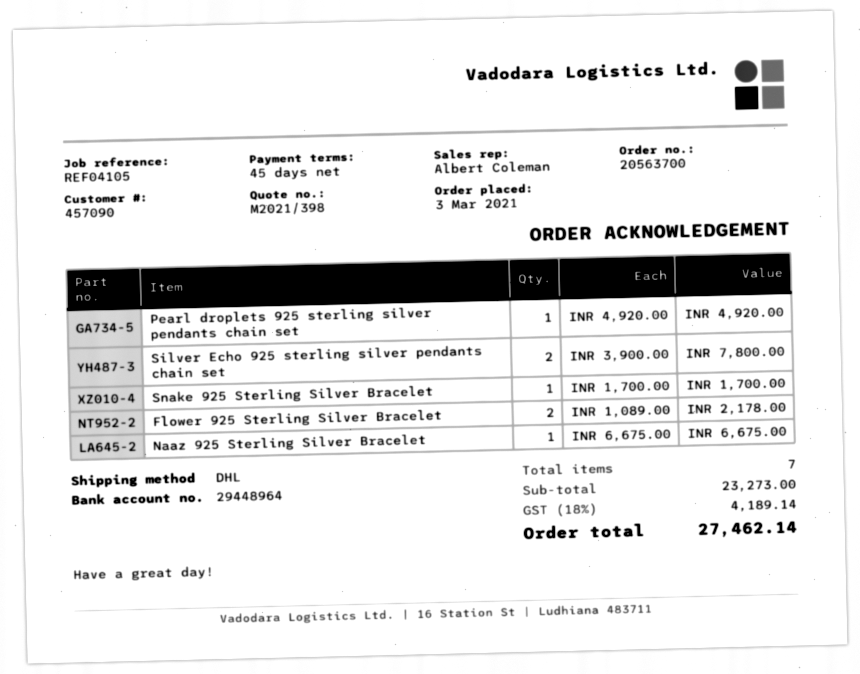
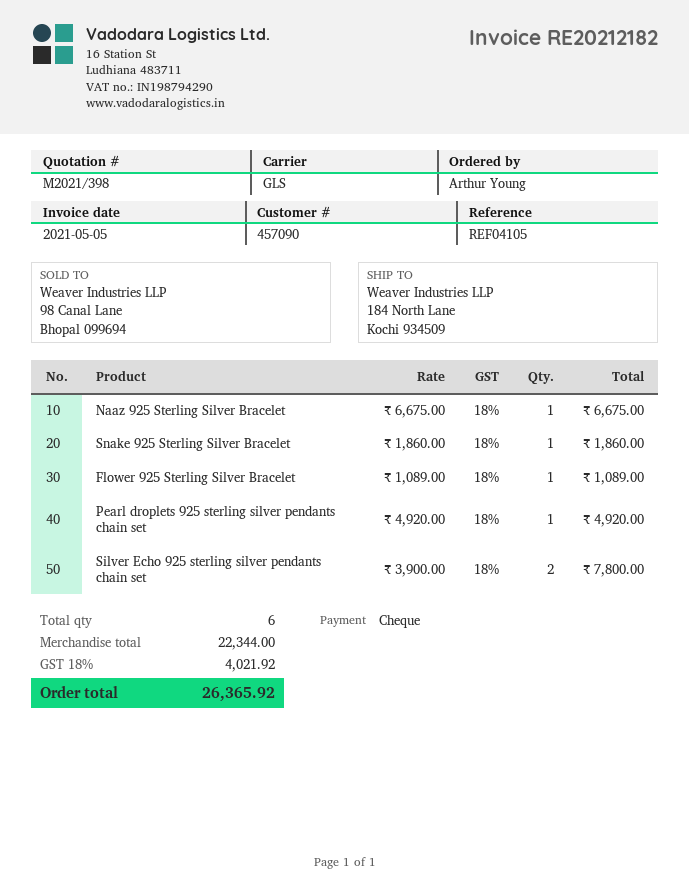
shipping method: DHL -> GLS
Snake 925 Sterling Silver Bracelet: 1 x 1700.00 = 1700.00 -> 1 x 1860.00 = 1860.00
Flower 925 Sterling Silver Bracelet: 2 x 1089.00 = 2178.00 -> 1 x 1089.00 = 1089.00
total quantity: 7 -> 6
subtotal: 23273.00 -> 22344.00
tax: 18% = 4189.14 -> 18% = 4021.92
total: 27462.14 -> 26365.92

